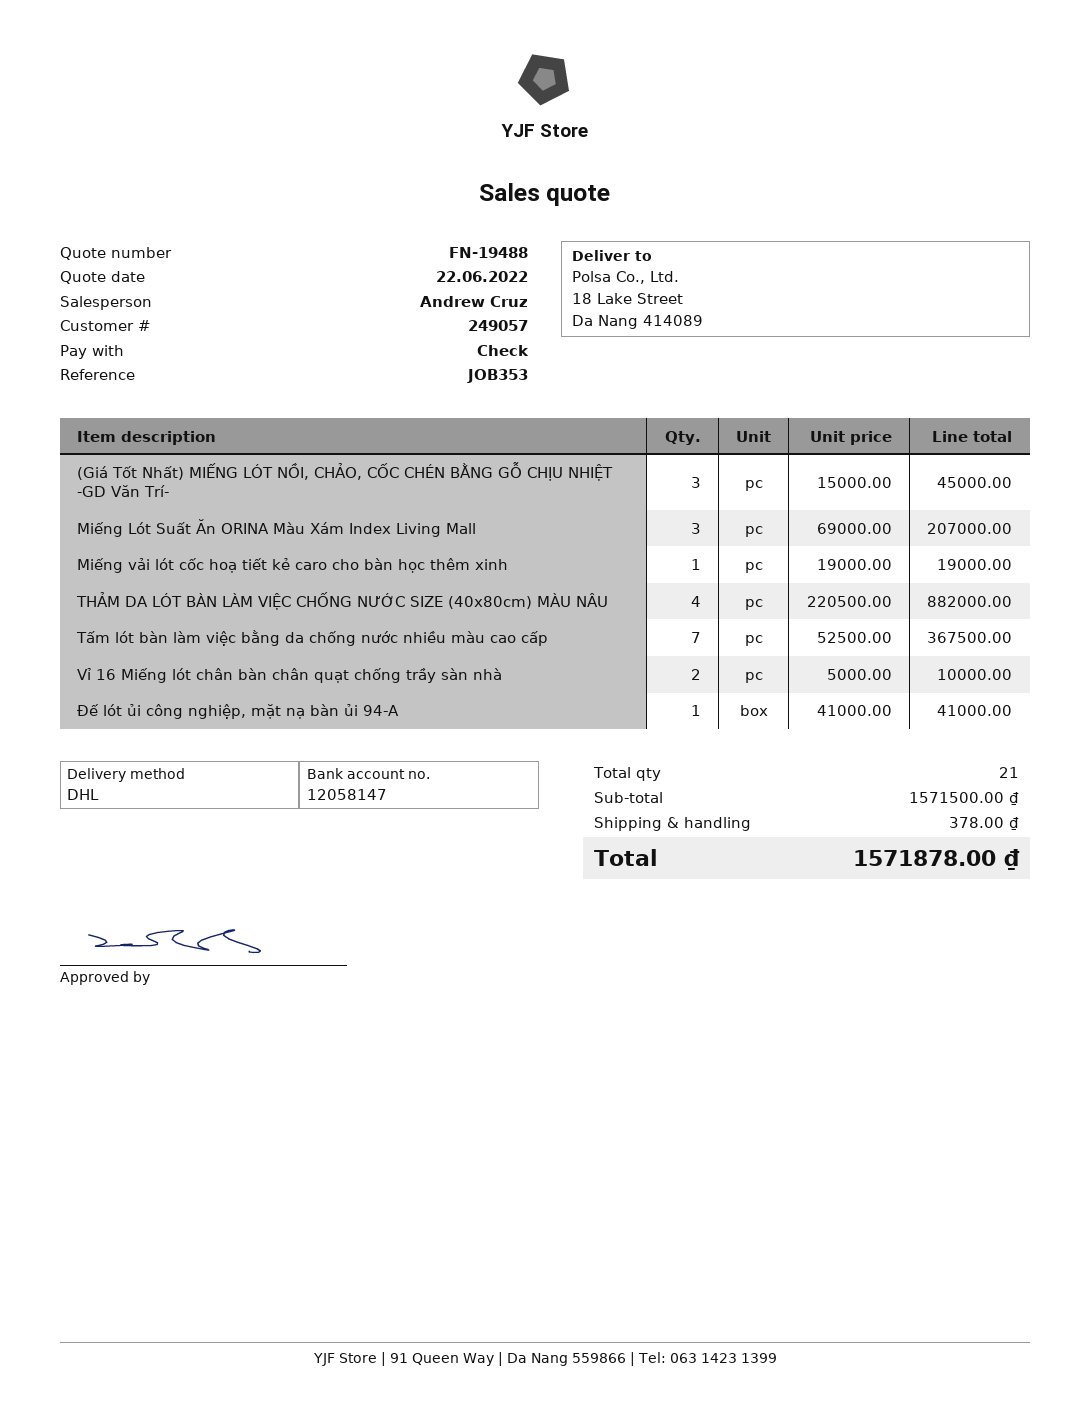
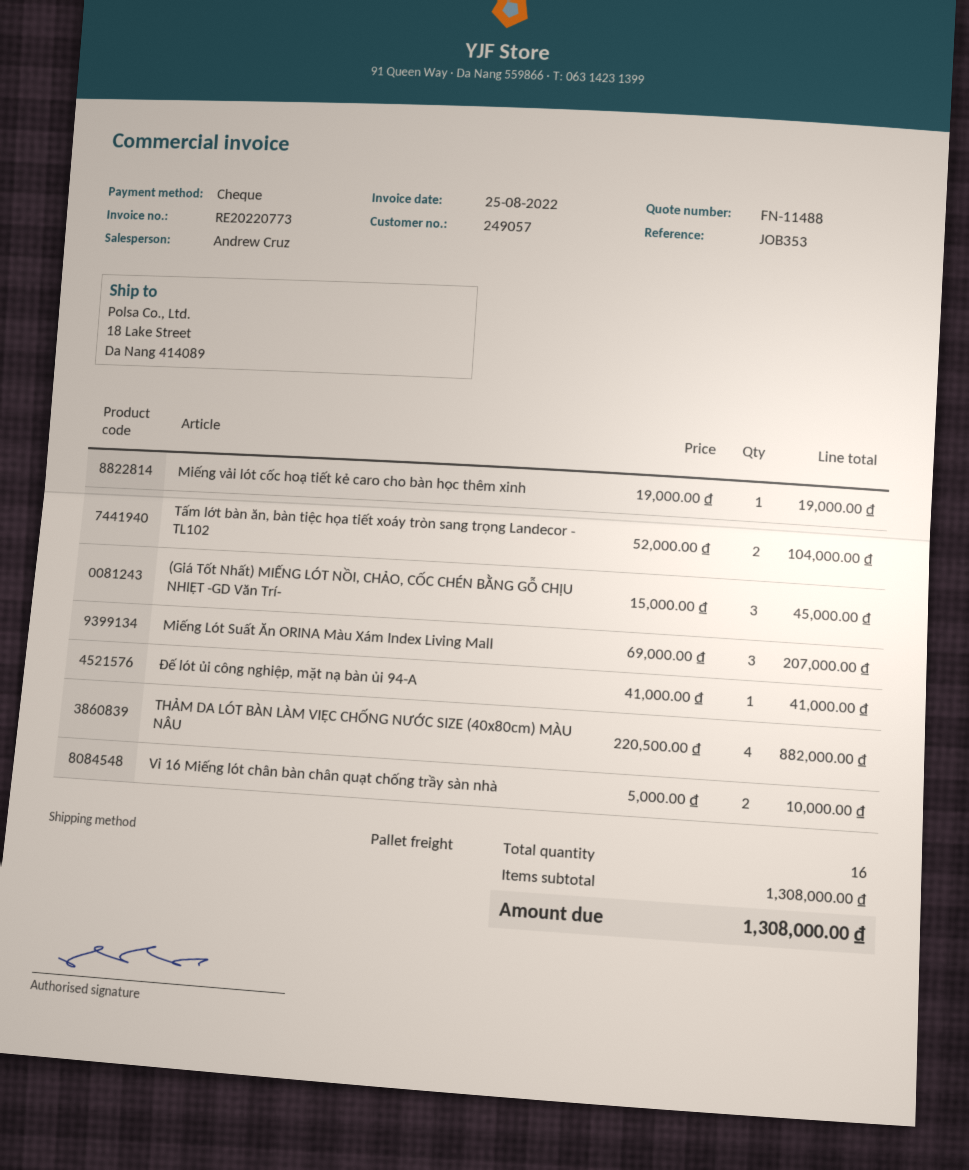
quote number: FN-19488 -> FN-11488
shipping method: DHL -> pallet freight
Tấm lót bàn làm việc bằng da chống nước nhiều màu cao cấp: 7 x 52500.00 = 367500.00 -> none
Tấm lớt bàn ăn, bàn tiệc họa tiết xoáy tròn sang trọng Landecor - TL102: none -> 2 x 52000.00 = 104000.00
total quantity: 21 -> 16
subtotal: 1571500.00 -> 1308000.00
shipping: 378.00 -> none
total: 1571878.00 -> 1308000.00

